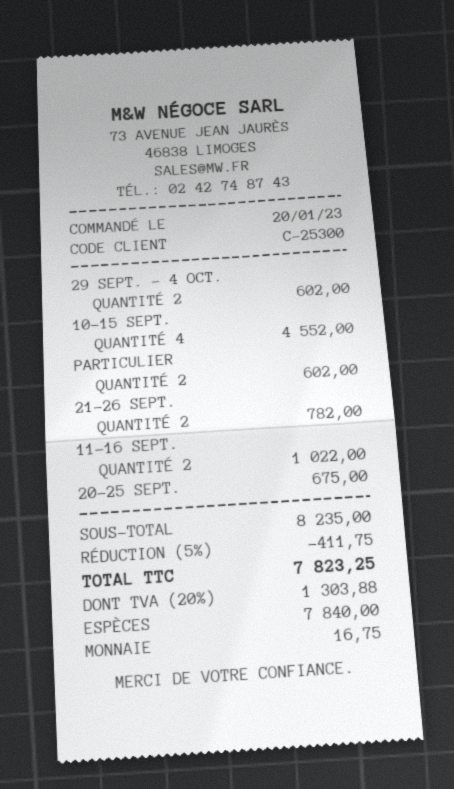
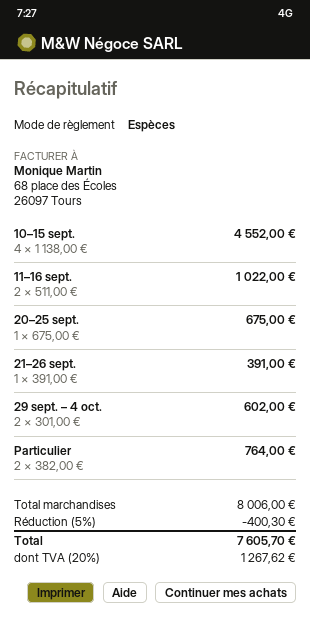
PARTICULIER: 2 for 602.00 -> 2 for 764.00
21–26 SEPT.: 2 for 782.00 -> 1 for 391.00
subtotal: 8235.00 -> 8006.00
discount: 5% = 411.75 -> 5% = 400.30
tax: 20% = 1303.88 -> 20% = 1267.62
total: 7823.25 -> 7605.70

